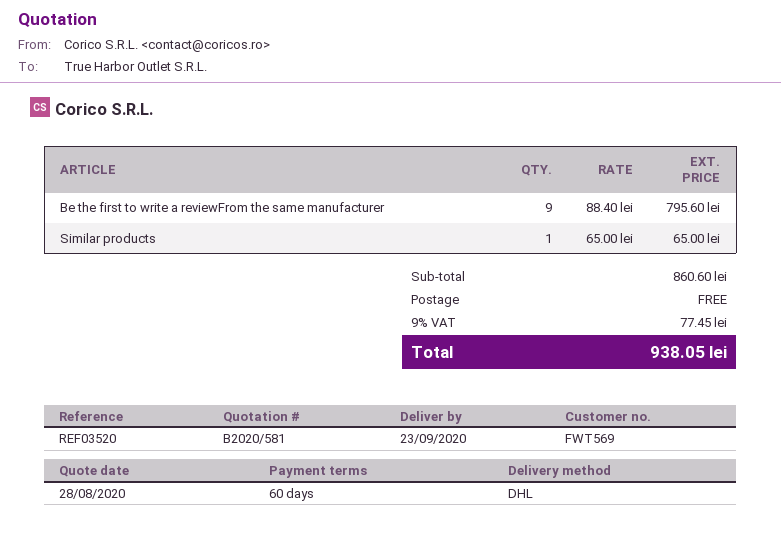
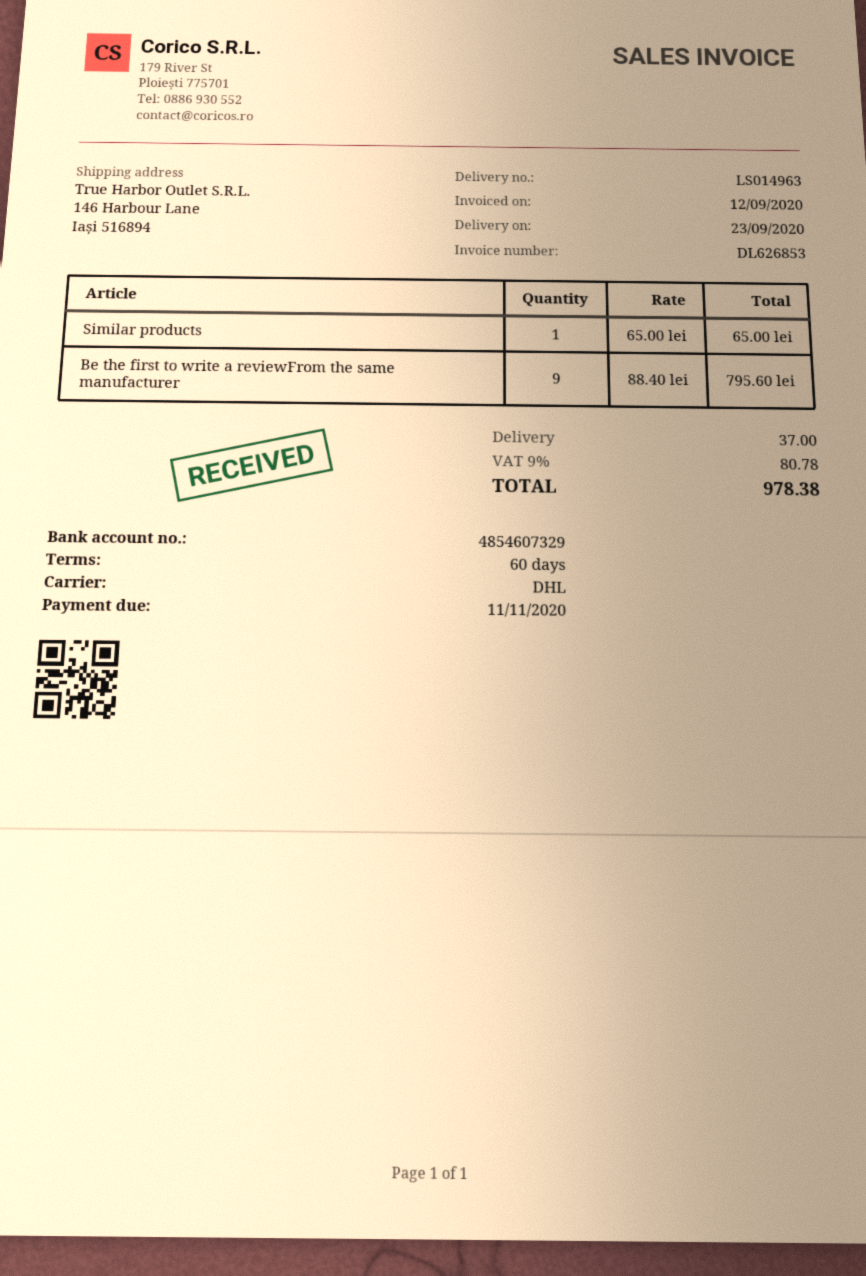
shipping: 0.00 -> 37.00
tax: 9% = 77.45 -> 9% = 80.78
total: 938.05 -> 978.38

